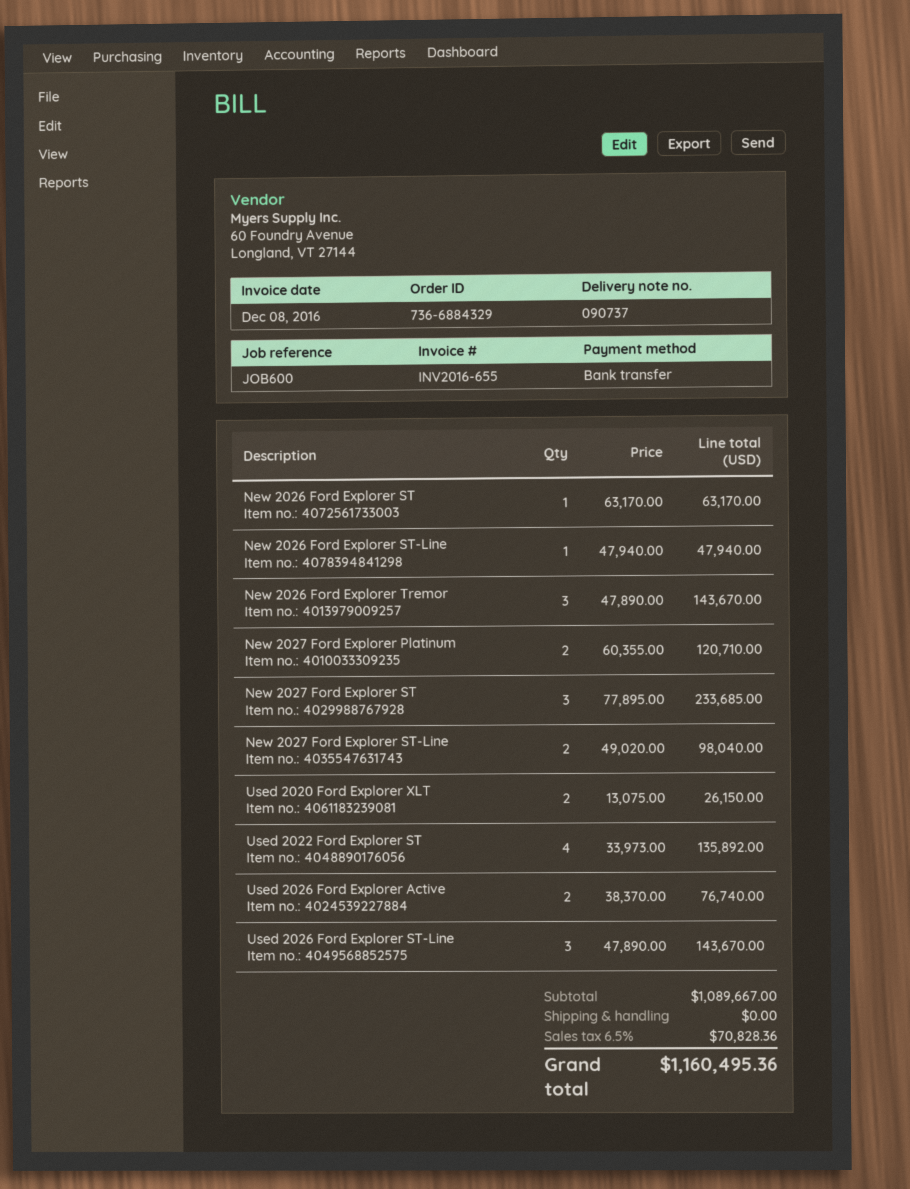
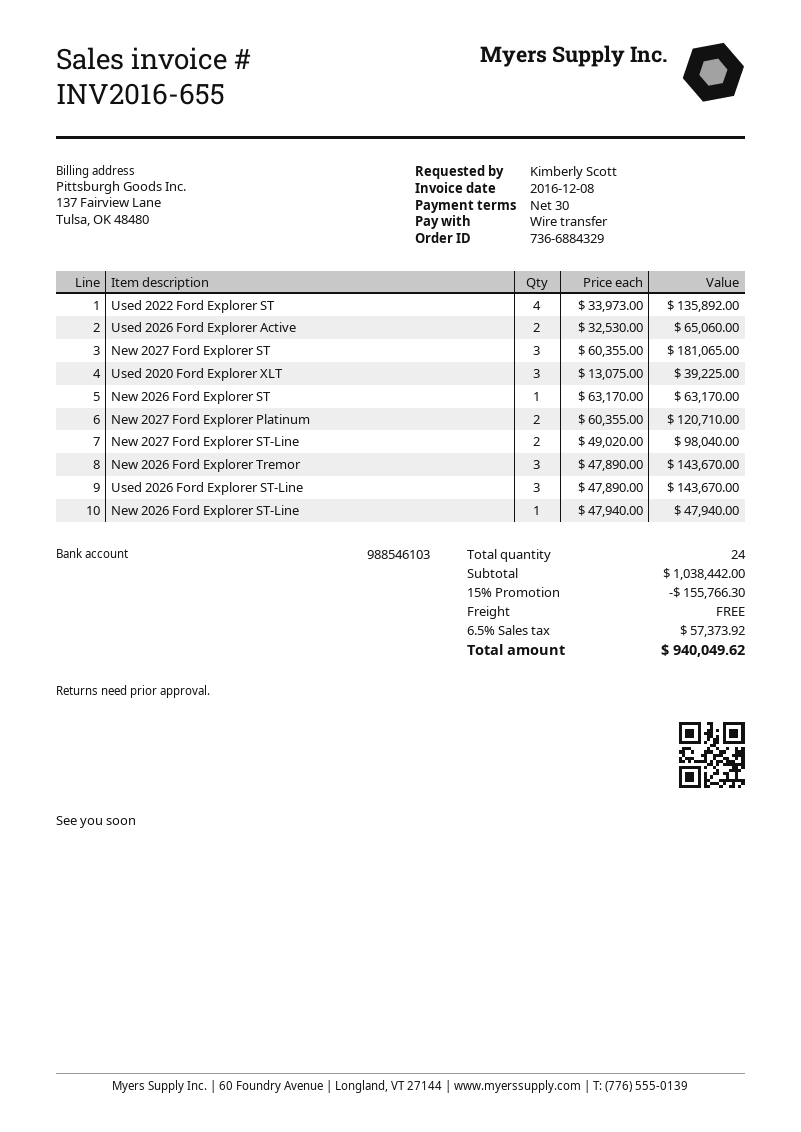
New 2027 Ford Explorer ST: 3 x 77895.00 = 233685.00 -> 3 x 60355.00 = 181065.00
Used 2020 Ford Explorer XLT: 2 x 13075.00 = 26150.00 -> 3 x 13075.00 = 39225.00
Used 2026 Ford Explorer Active: 2 x 38370.00 = 76740.00 -> 2 x 32530.00 = 65060.00
subtotal: 1089667.00 -> 1038442.00
discount: none -> 15% = 155766.30
tax: 6.5% = 70828.36 -> 6.5% = 57373.92
total: 1160495.36 -> 940049.62

